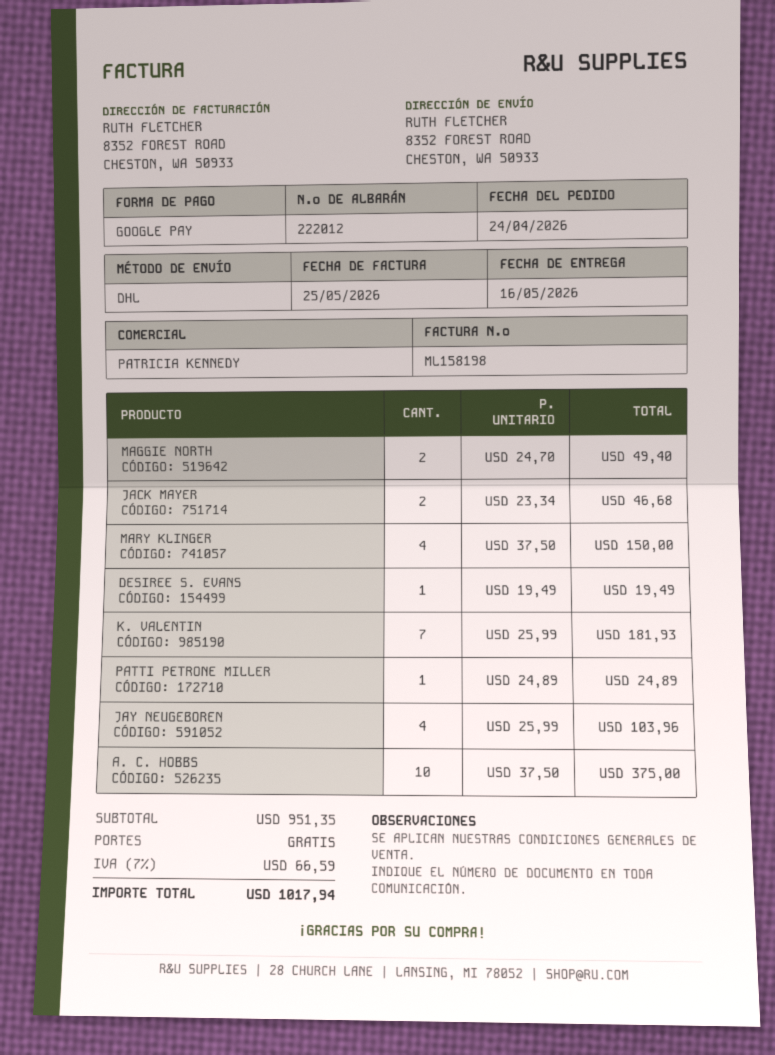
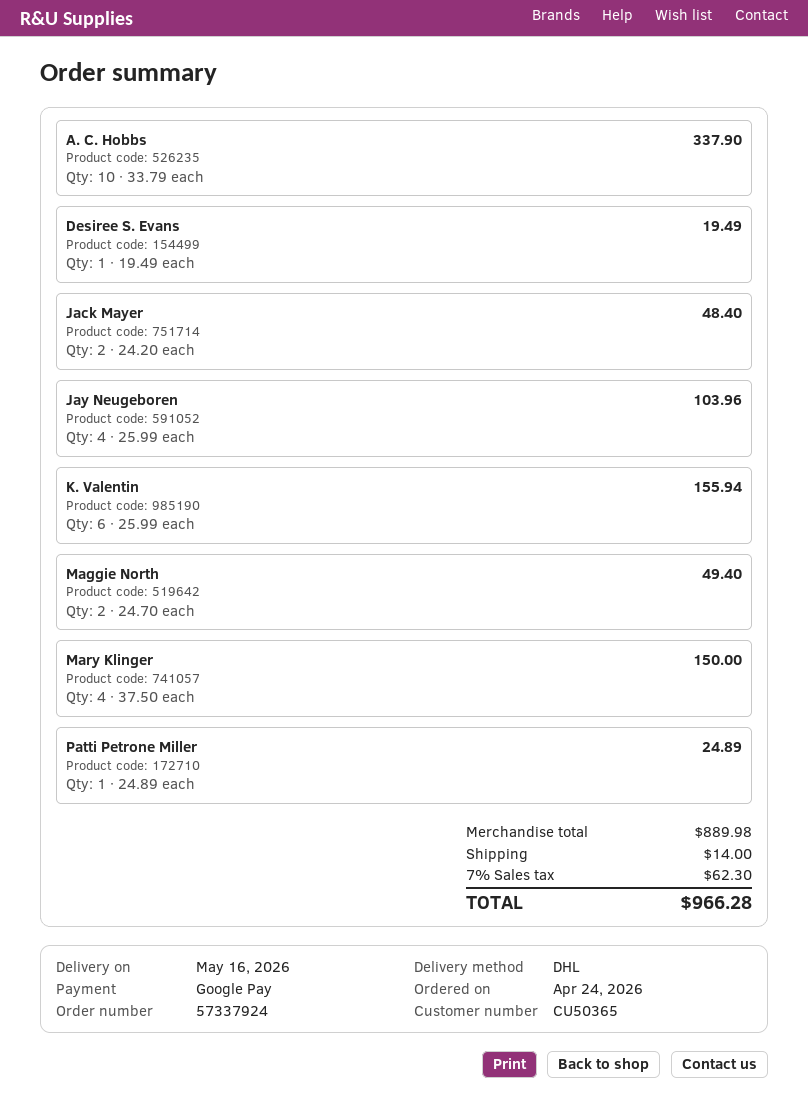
JACK MAYER: 2 x 23.34 = 46.68 -> 2 x 24.20 = 48.40
K. VALENTIN: 7 x 25.99 = 181.93 -> 6 x 25.99 = 155.94
A. C. HOBBS: 10 x 37.50 = 375.00 -> 10 x 33.79 = 337.90
subtotal: 951.35 -> 889.98
shipping: 0.00 -> 14.00
tax: 7% = 66.59 -> 7% = 62.30
total: 1017.94 -> 966.28

